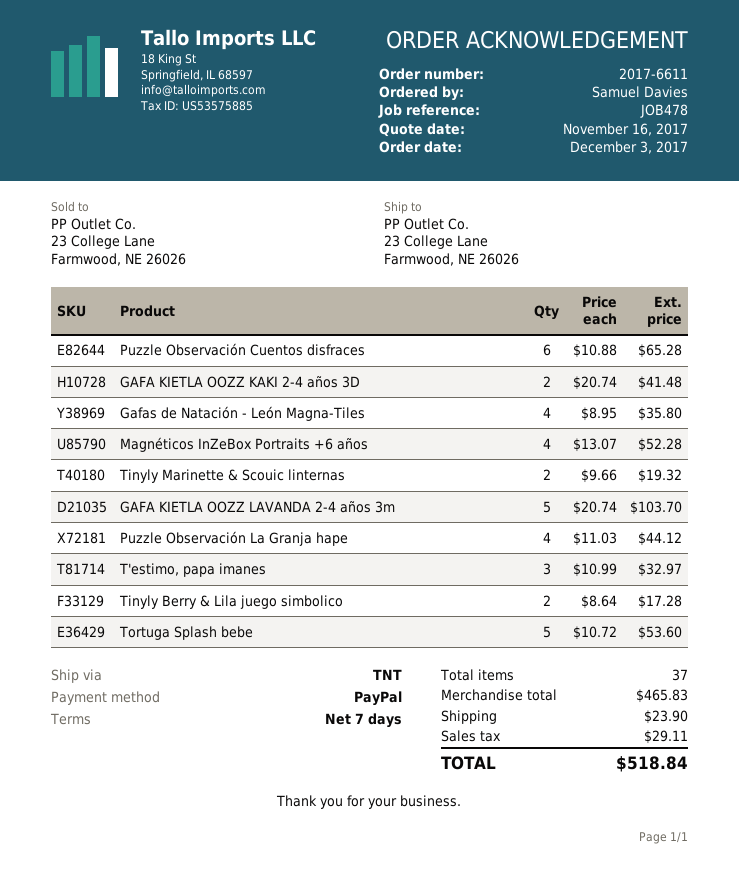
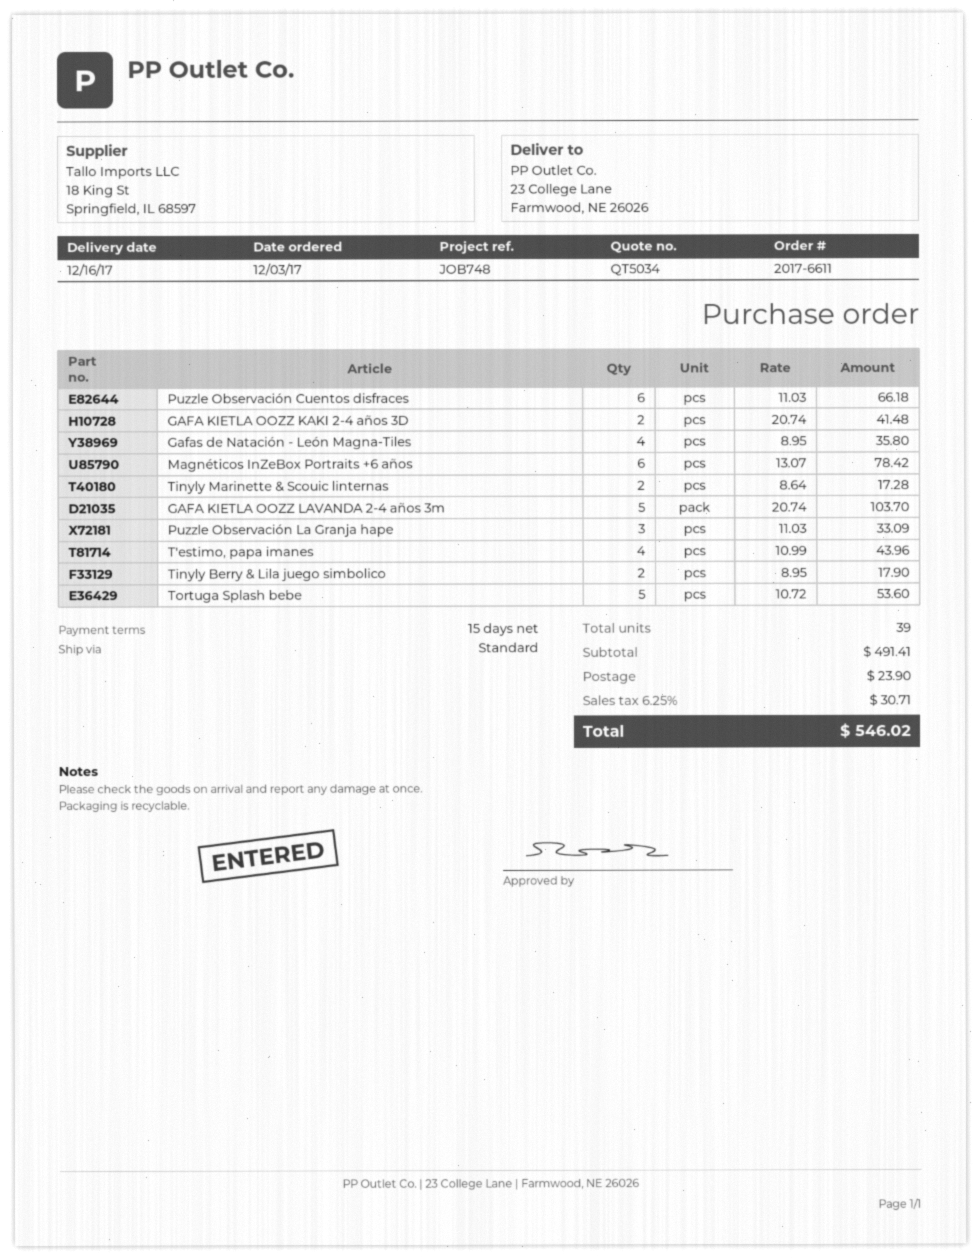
payment terms: 7 days -> 15 days
reference: JOB478 -> JOB748
shipping method: TNT -> standard
Puzzle Observación Cuentos disfraces: 6 x 10.88 = 65.28 -> 6 x 11.03 = 66.18
Magnéticos InZeBox Portraits +6 años: 4 x 13.07 = 52.28 -> 6 x 13.07 = 78.42
Tinyly Marinette & Scouic linternas: 2 x 9.66 = 19.32 -> 2 x 8.64 = 17.28
Puzzle Observación La Granja hape: 4 x 11.03 = 44.12 -> 3 x 11.03 = 33.09
T'estimo, papa imanes: 3 x 10.99 = 32.97 -> 4 x 10.99 = 43.96
Tinyly Berry & Lila juego simbolico: 2 x 8.64 = 17.28 -> 2 x 8.95 = 17.90
total quantity: 37 -> 39
subtotal: 465.83 -> 491.41
tax: 29.11 -> 30.71
total: 518.84 -> 546.02

